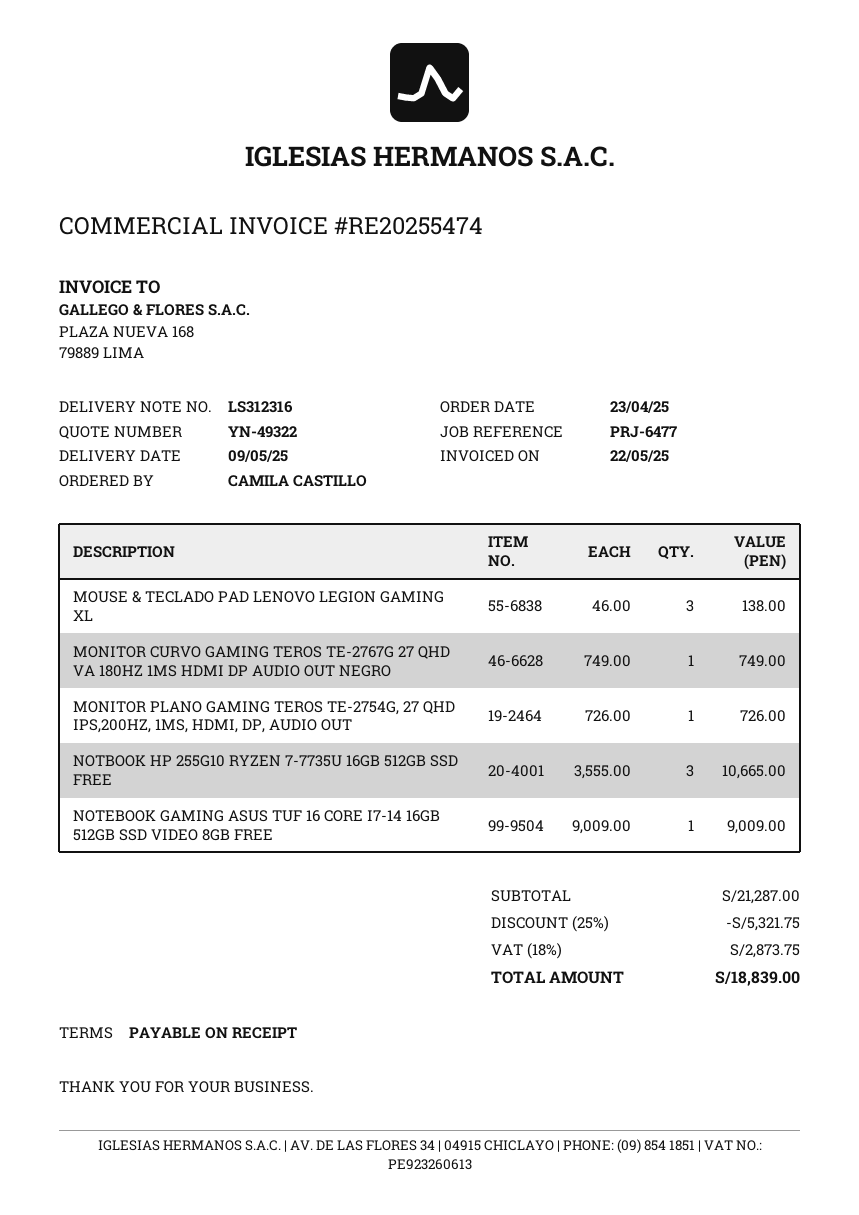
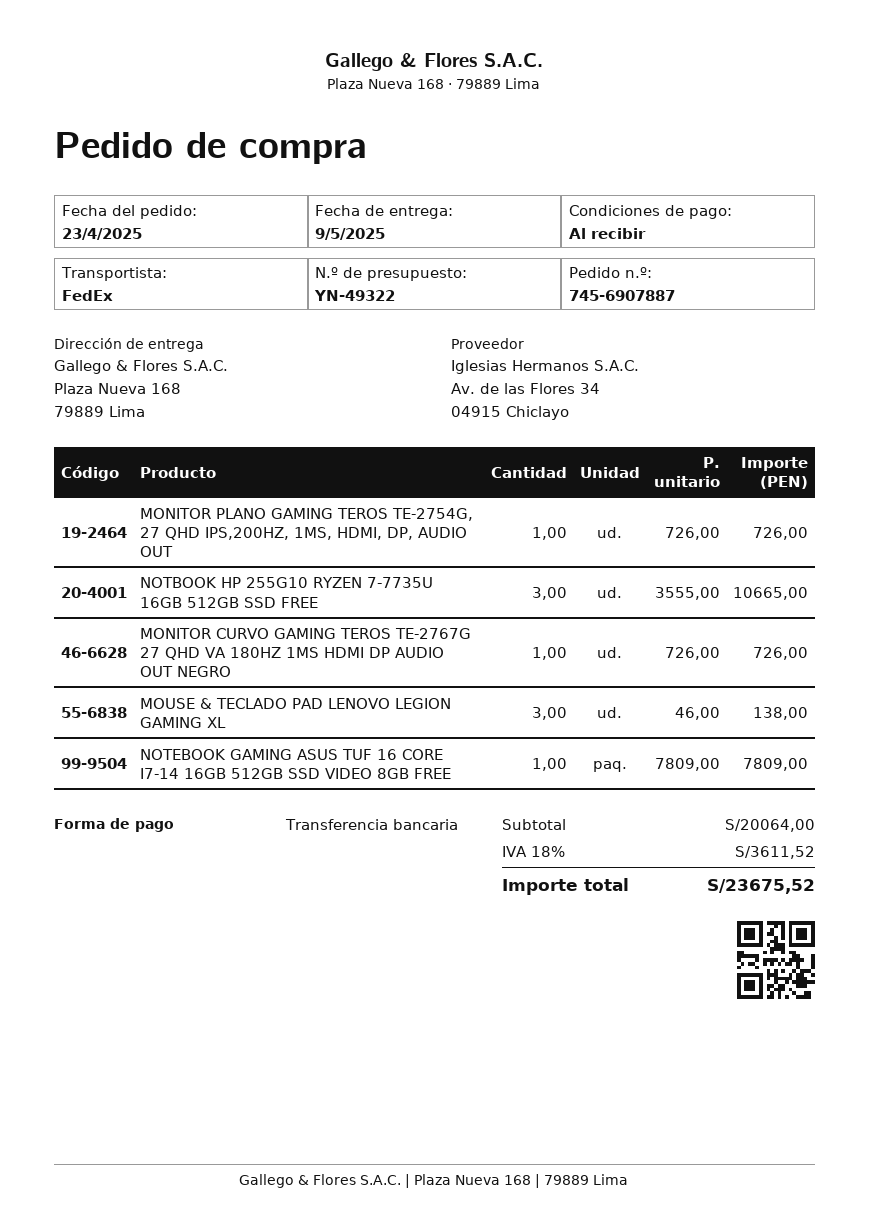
MONITOR CURVO GAMING TEROS TE-2767G 27 QHD VA 180HZ 1MS HDMI DP AUDIO OUT NEGRO: 1 x 749.00 = 749.00 -> 1 x 726.00 = 726.00
NOTEBOOK GAMING ASUS TUF 16 CORE I7-14 16GB 512GB SSD VIDEO 8GB FREE: 1 x 9009.00 = 9009.00 -> 1 x 7809.00 = 7809.00
subtotal: 21287.00 -> 20064.00
discount: 25% = 5321.75 -> none
tax: 18% = 2873.75 -> 18% = 3611.52
total: 18839.00 -> 23675.52

